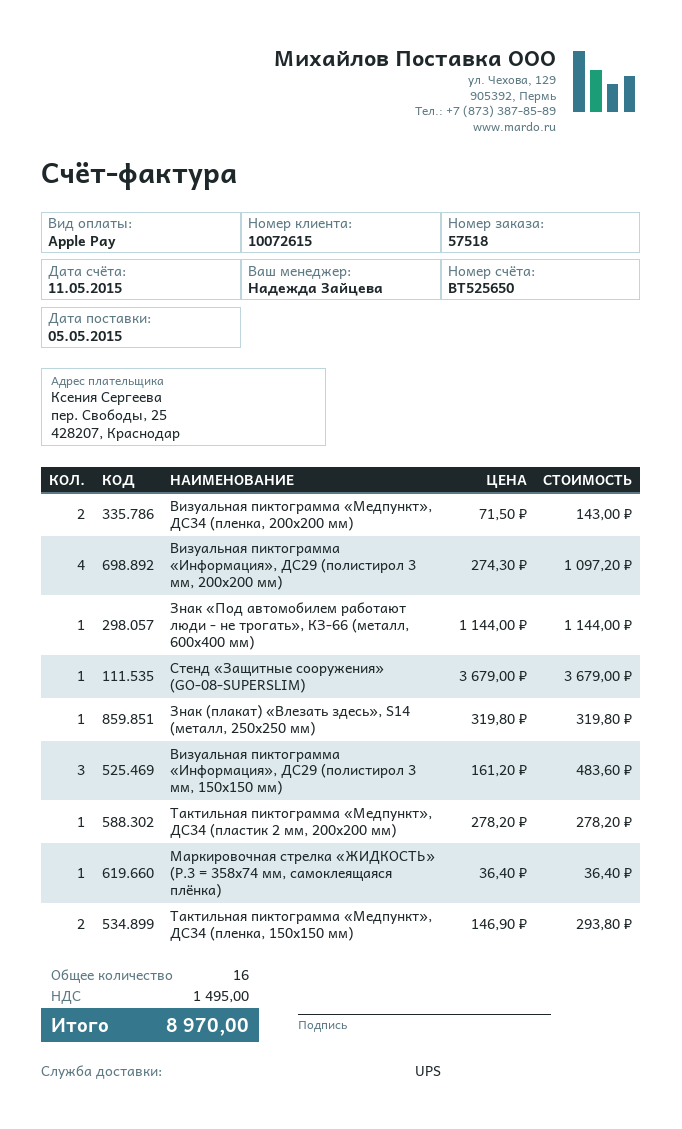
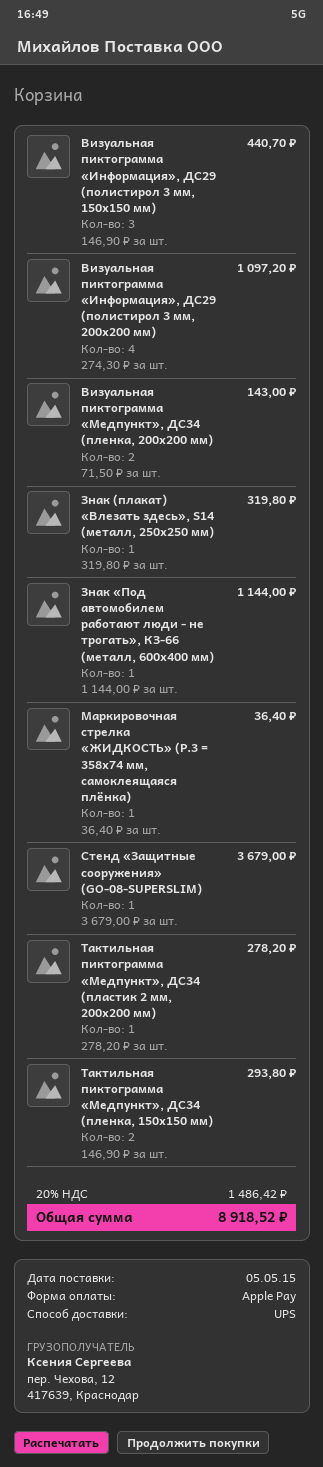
Визуальная пиктограмма «Информация», ДС29 (полистирол 3 мм, 150х150 мм): 3 x 161.20 = 483.60 -> 3 x 146.90 = 440.70
tax: 1495.00 -> 1486.42
total: 8970.00 -> 8918.52

